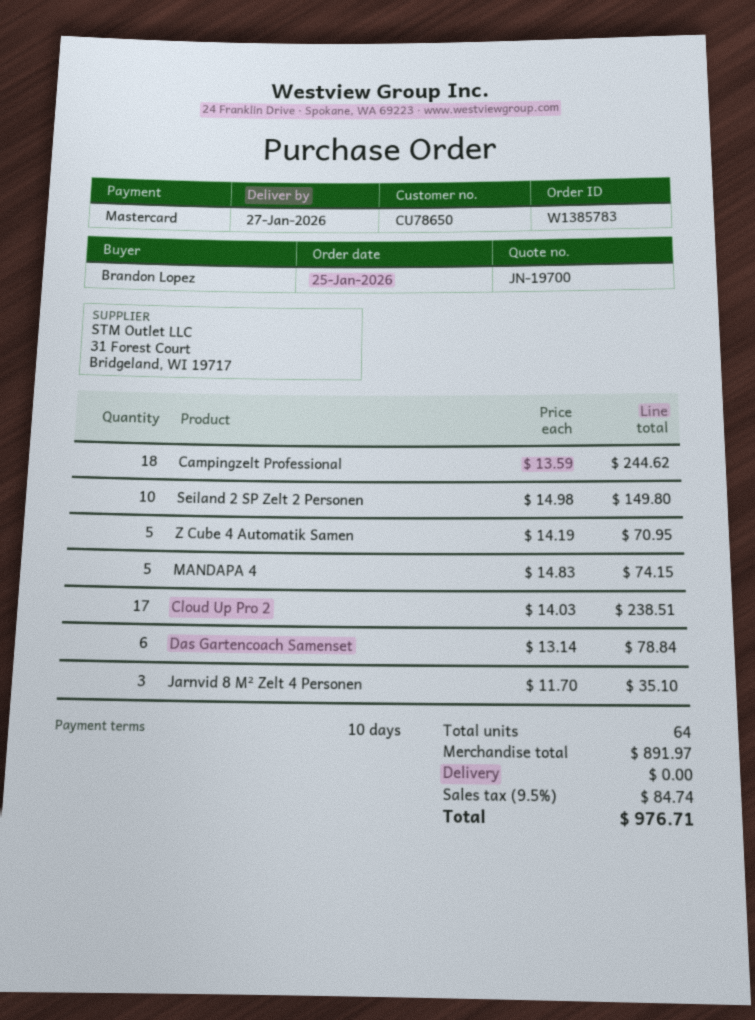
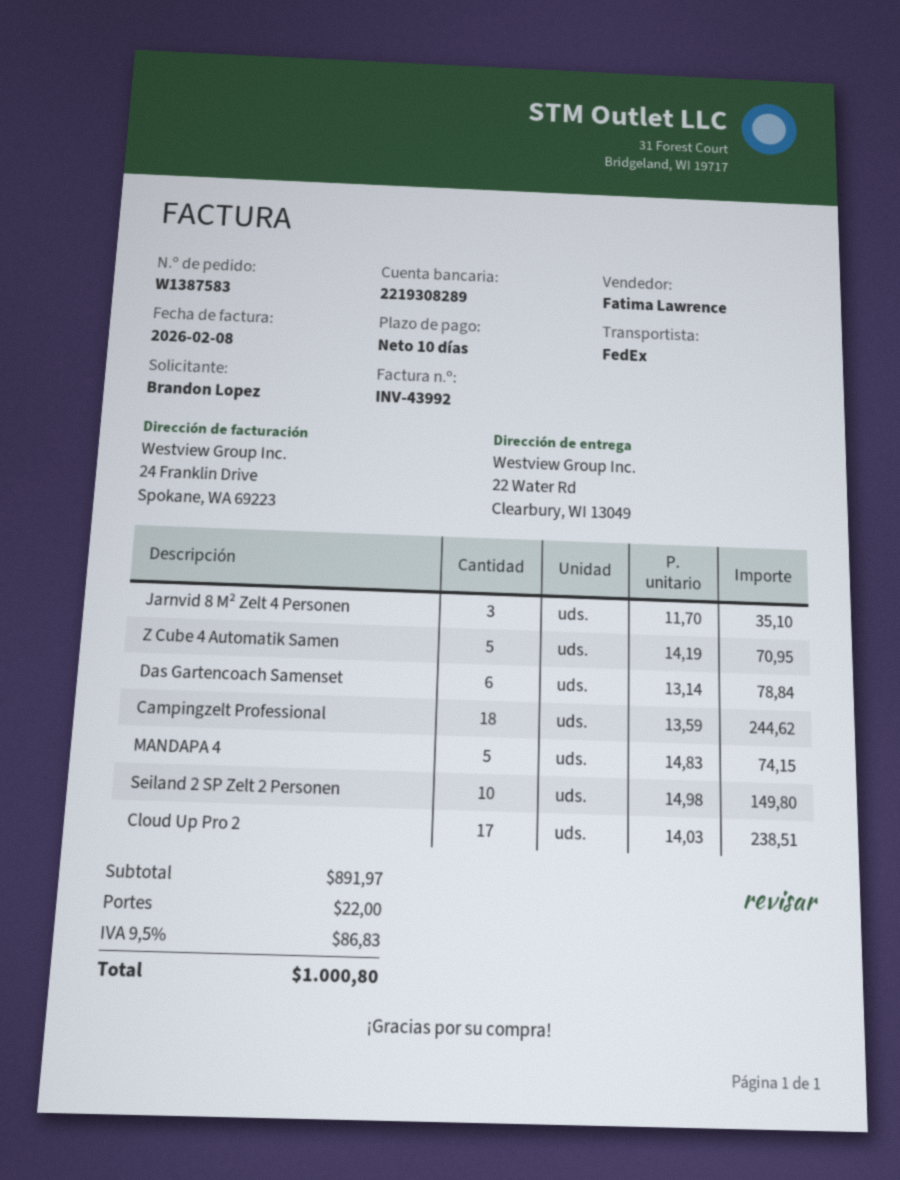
order number: W1385783 -> W1387583
shipping: 0.00 -> 22.00
tax: 9.5% = 84.74 -> 9.5% = 86.83
total: 976.71 -> 1000.80

